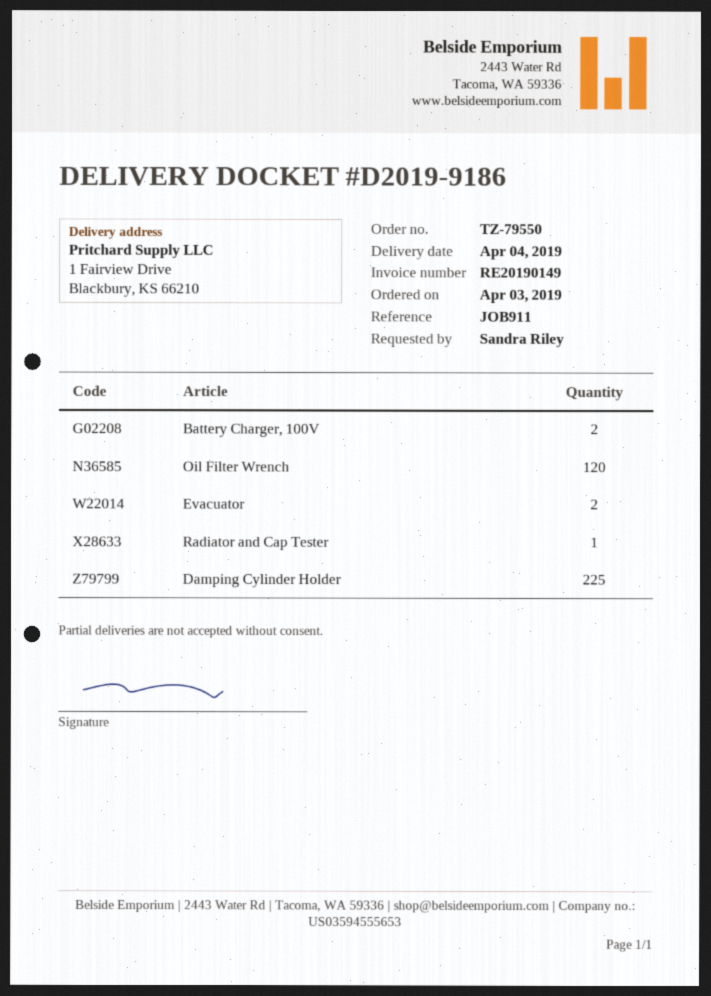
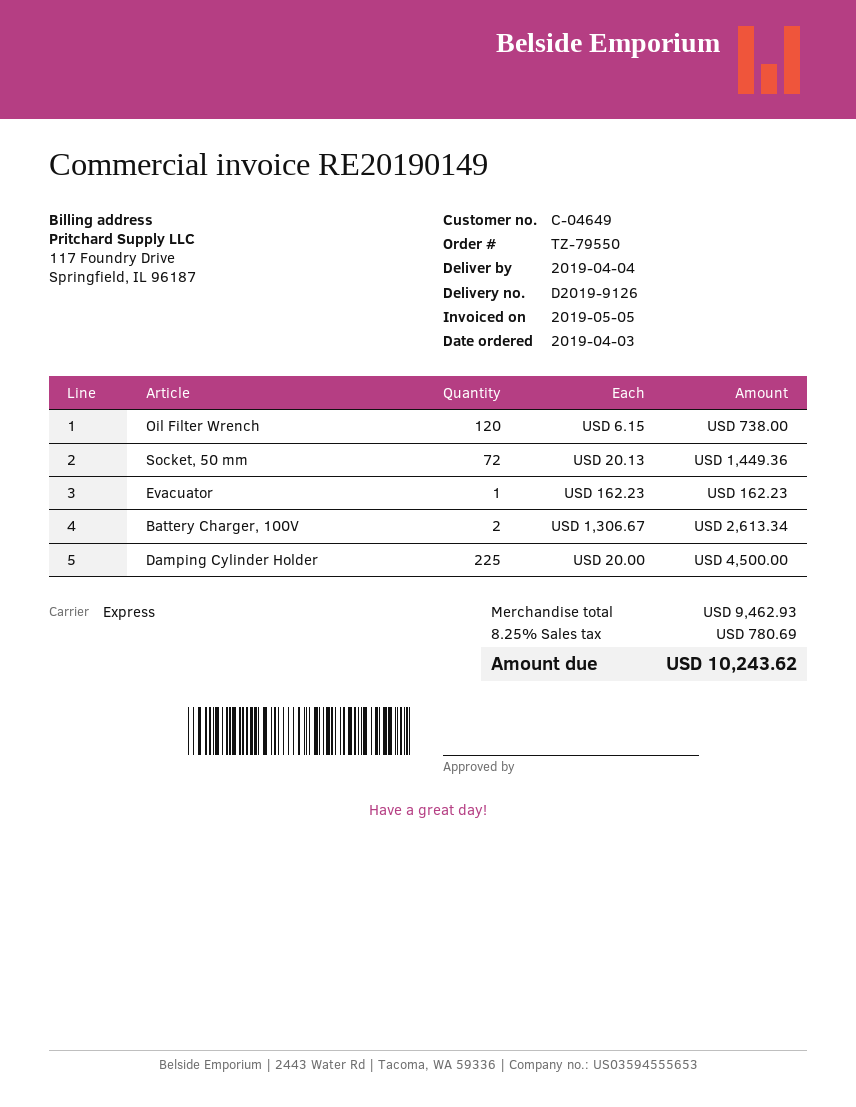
delivery note number: D2019-9186 -> D2019-9126
Evacuator: 2 -> 1
Radiator and Cap Tester: 1 -> none
Socket, 50 mm: none -> 72

